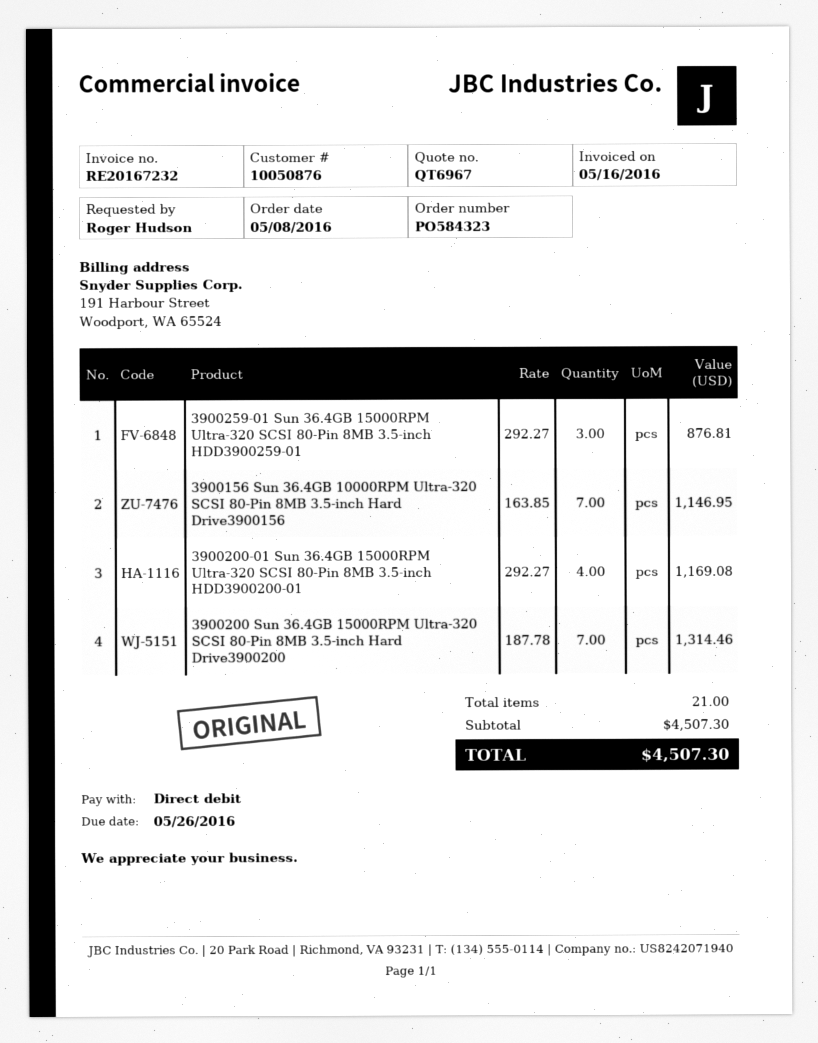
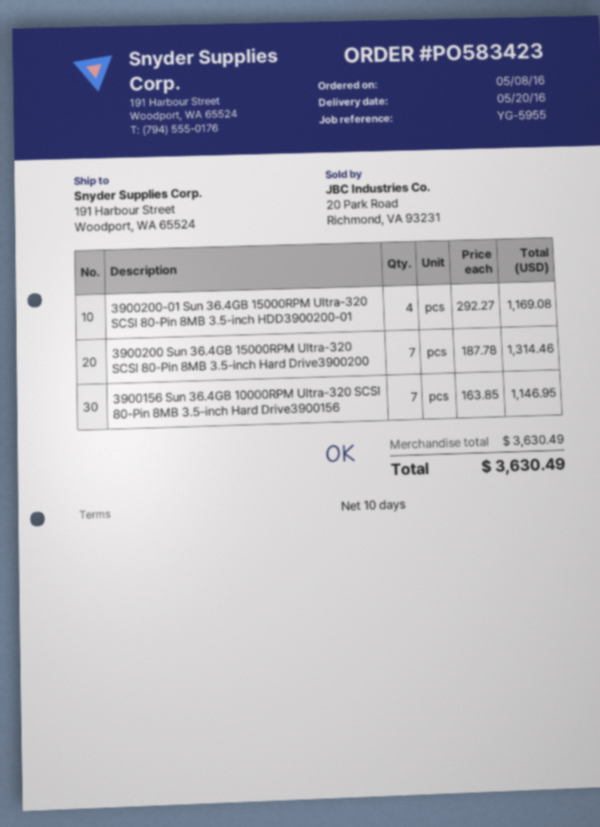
order number: PO584323 -> PO583423
3900259-01 Sun 36.4GB 15000RPM Ultra-320 SCSI 80-Pin 8MB 3.5-inch HDD3900259-01: 3 x 292.27 = 876.81 -> none
subtotal: 4507.30 -> 3630.49
total: 4507.30 -> 3630.49

